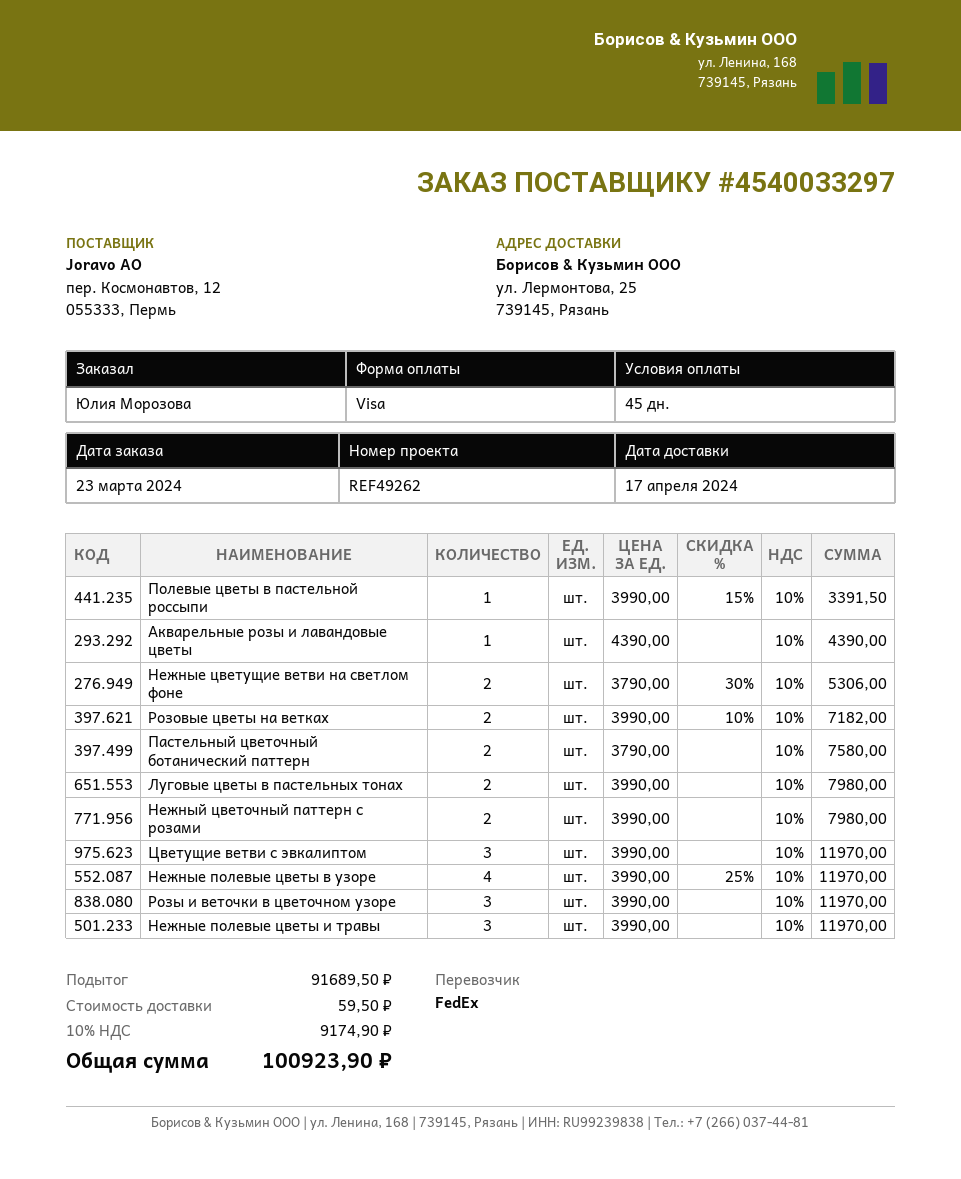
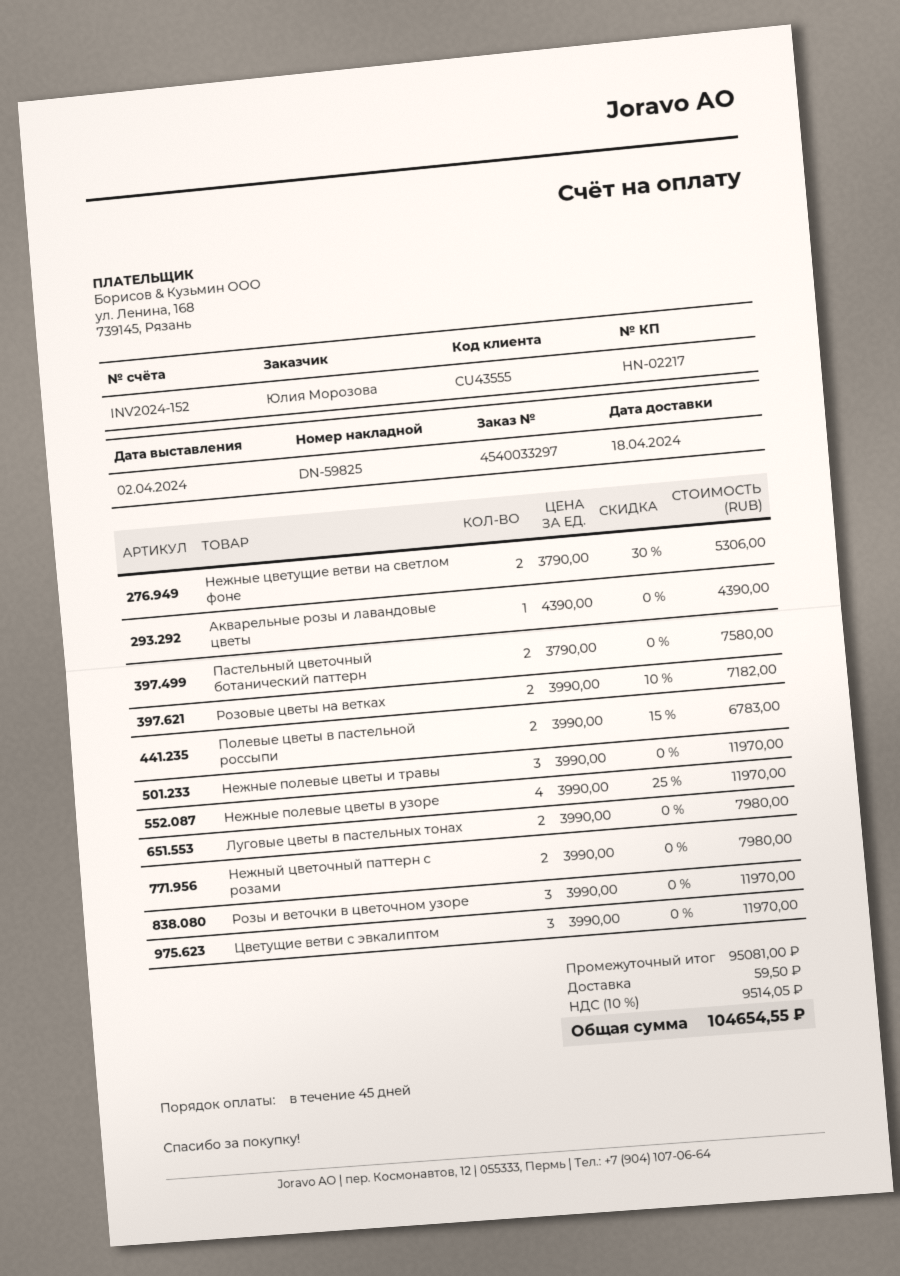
delivery date: 2024-04-17 -> 2024-04-18
Полевые цветы в пастельной россыпи: 1 x 3990.00 - 15% = 3391.50 -> 2 x 3990.00 - 15% = 6783.00
subtotal: 91689.50 -> 95081.00
tax: 10% = 9174.90 -> 10% = 9514.05
total: 100923.90 -> 104654.55

